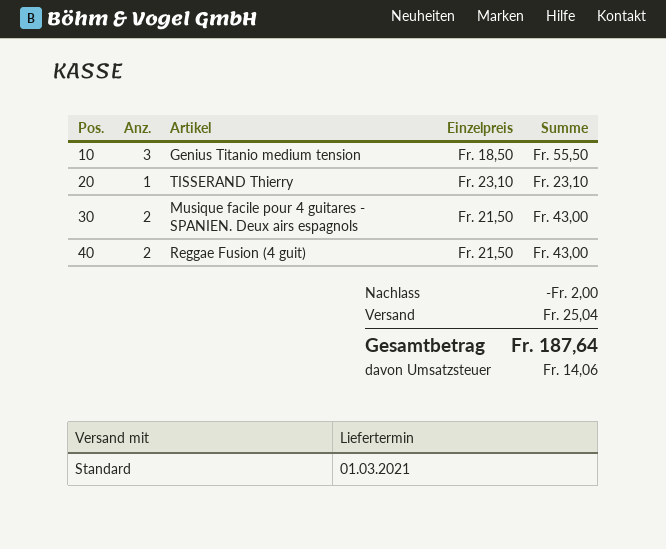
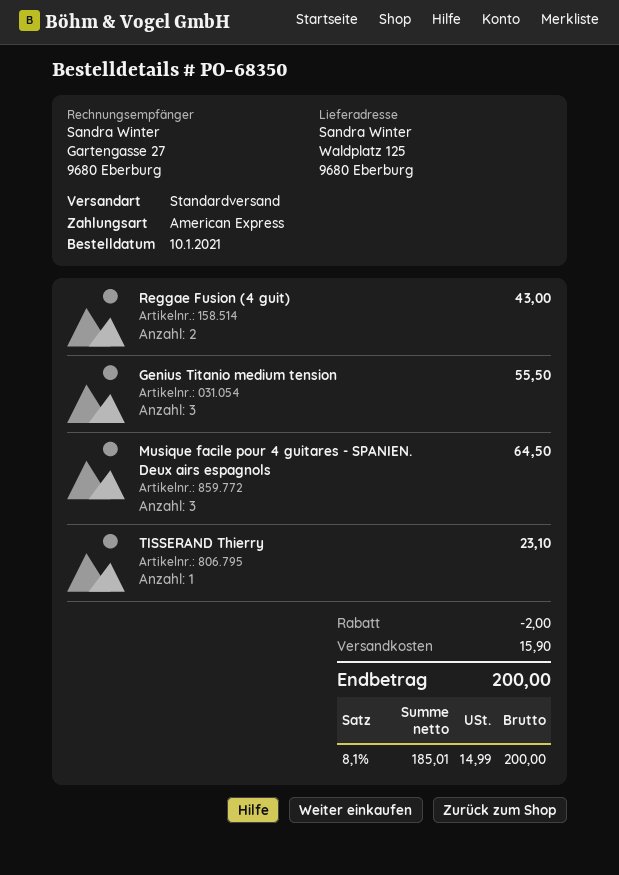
Musique facile pour 4 guitares - SPANIEN. Deux airs espagnols: 2 for 43.00 -> 3 for 64.50
shipping: 25.04 -> 15.90
tax: 14.06 -> 14.99
total: 187.64 -> 200.00

